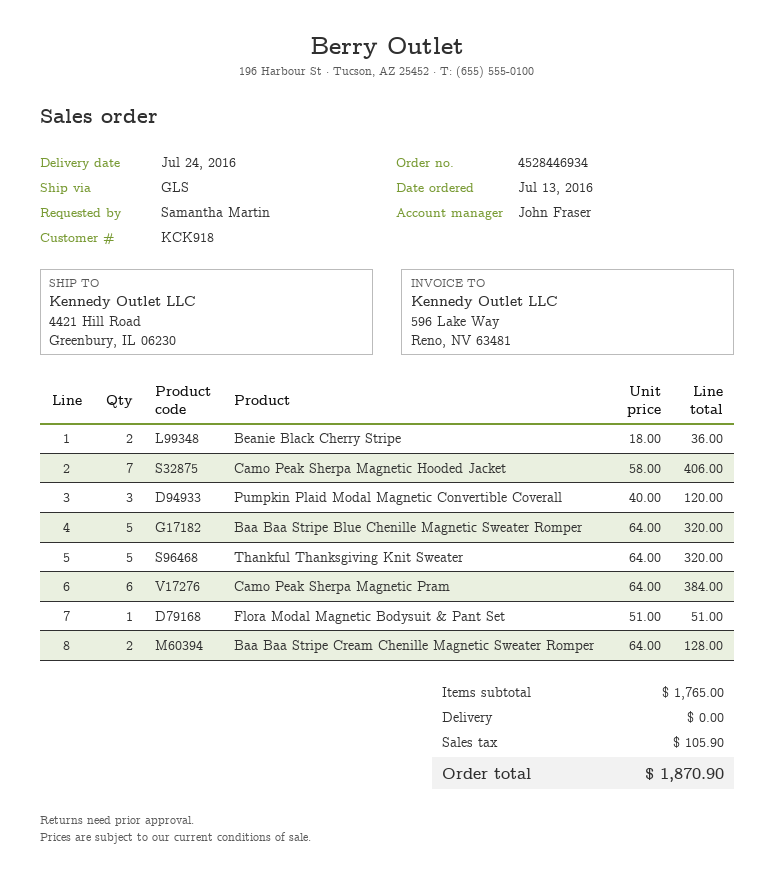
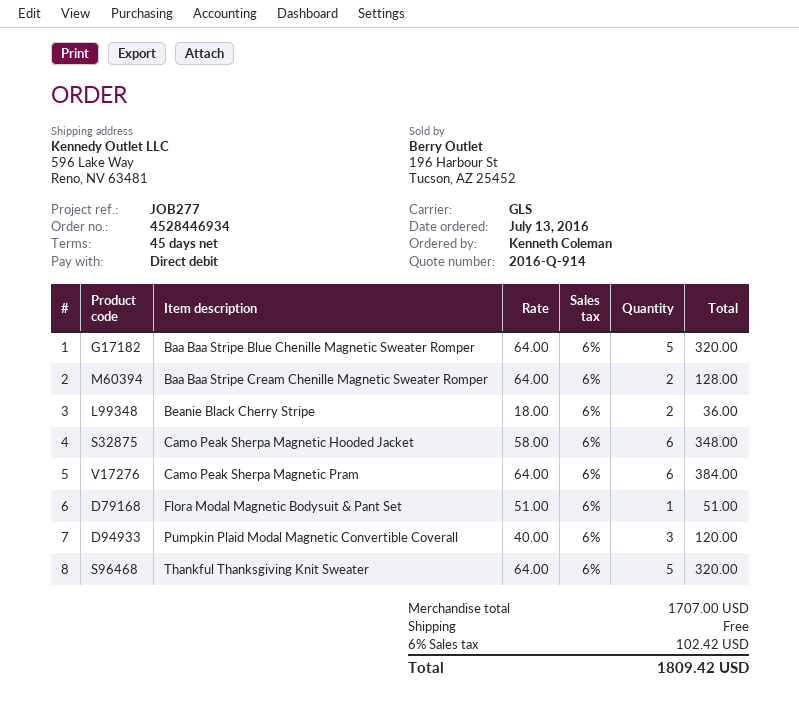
ordered by: Samantha Martin -> Kenneth Coleman
ship to: 4421 Hill Road, Greenbury, IL 06230 -> 596 Lake Way, Reno, NV 63481
Camo Peak Sherpa Magnetic Hooded Jacket: 7 x 58.00 = 406.00 -> 6 x 58.00 = 348.00
subtotal: 1765.00 -> 1707.00
tax: 105.90 -> 102.42
total: 1870.90 -> 1809.42

